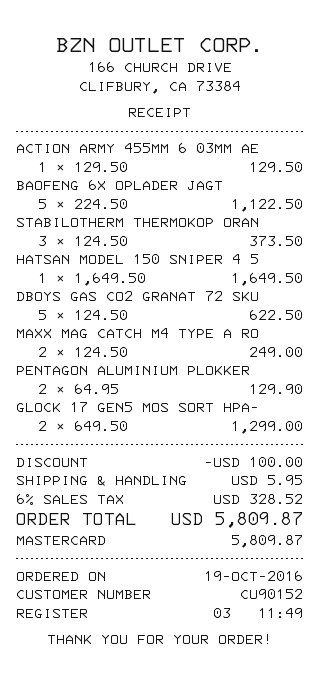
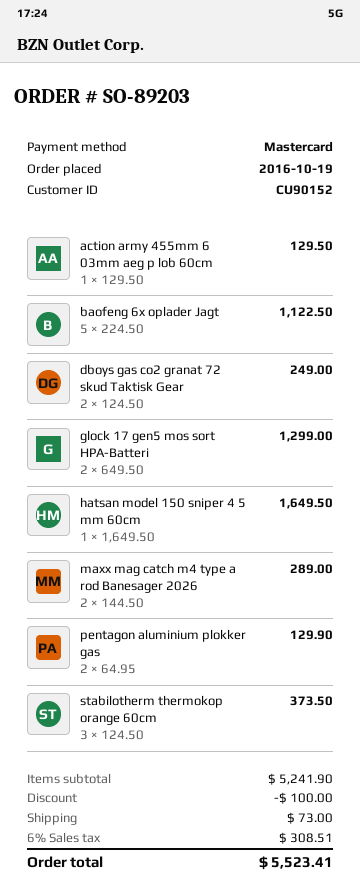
DBOYS GAS CO2 GRANAT 72 SKU: 5 x 124.50 = 622.50 -> 2 x 124.50 = 249.00
MAXX MAG CATCH M4 TYPE A RO: 2 x 124.50 = 249.00 -> 2 x 144.50 = 289.00
shipping: 5.95 -> 73.00
tax: 6% = 328.52 -> 6% = 308.51
total: 5809.87 -> 5523.41

